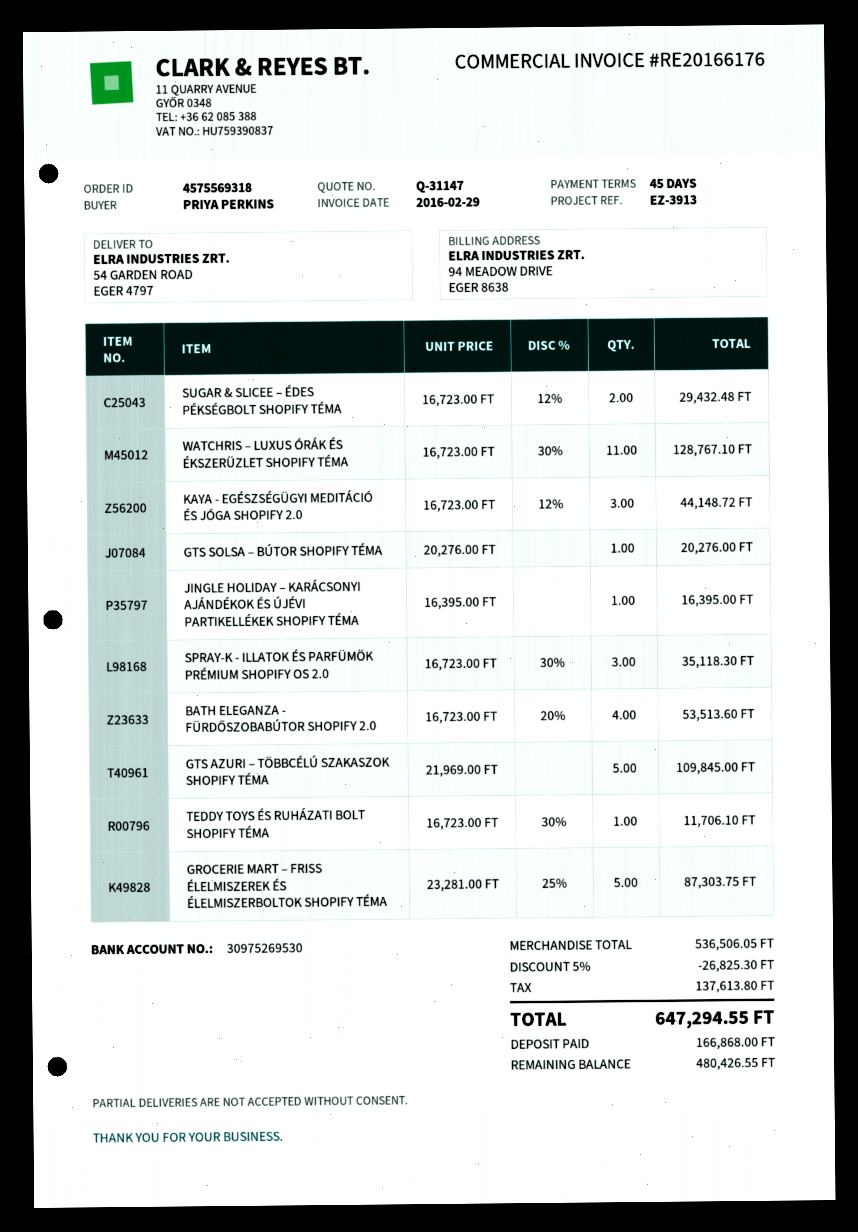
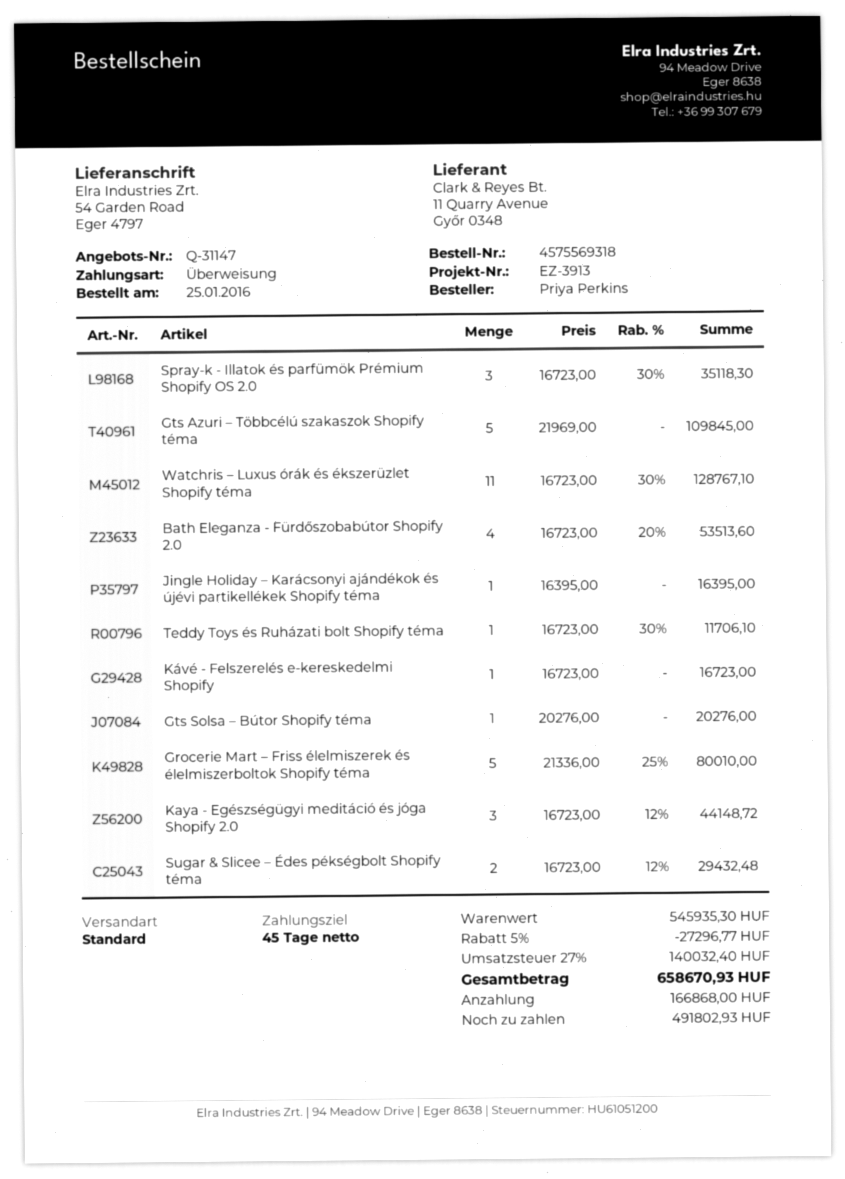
GROCERIE MART – FRISS ÉLELMISZEREK ÉS ÉLELMISZERBOLTOK SHOPIFY TÉMA: 5 x 23281.00 - 25% = 87303.75 -> 5 x 21336.00 - 25% = 80010.00
Kávé - Felszerelés e-kereskedelmi Shopify: none -> 1 x 16723.00 = 16723.00
subtotal: 536506.05 -> 545935.30
discount: 5% = 26825.30 -> 5% = 27296.77
tax: 137613.80 -> 140032.40
total: 647294.55 -> 658670.93
balance: 480426.55 -> 491802.93

